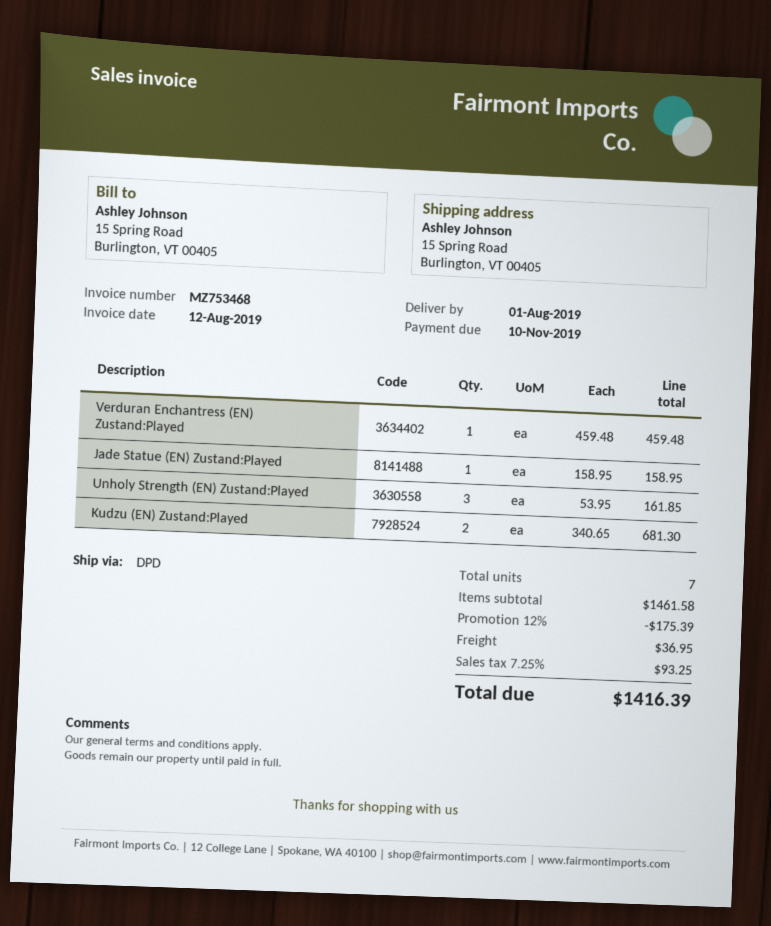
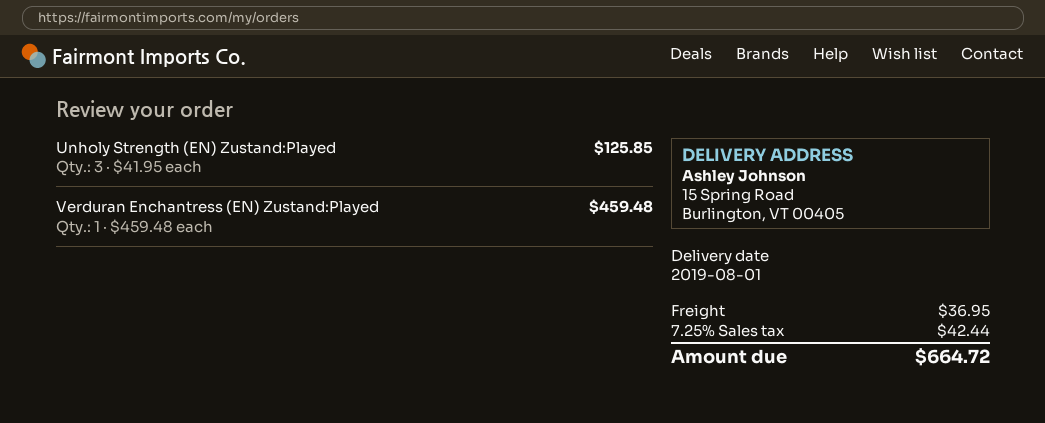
Jade Statue (EN) Zustand:Played: 1 x 158.95 = 158.95 -> none
Unholy Strength (EN) Zustand:Played: 3 x 53.95 = 161.85 -> 3 x 41.95 = 125.85
Kudzu (EN) Zustand:Played: 2 x 340.65 = 681.30 -> none
discount: 12% = 175.39 -> none
tax: 7.25% = 93.25 -> 7.25% = 42.44
total: 1416.39 -> 664.72

